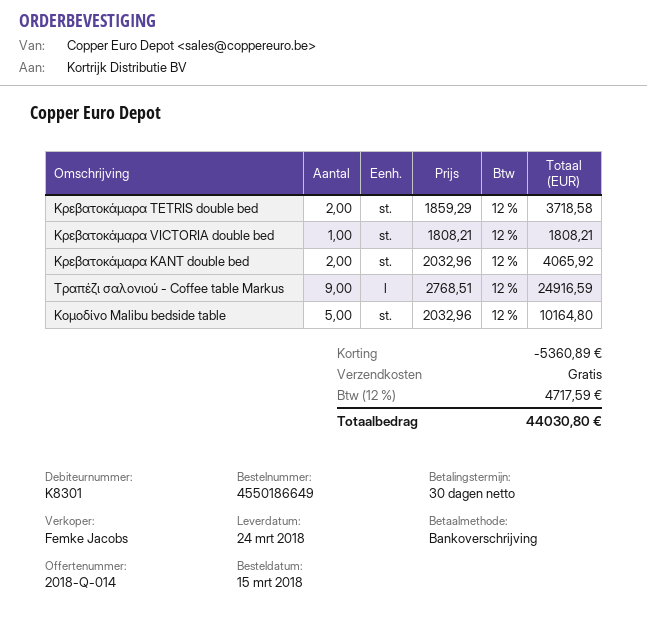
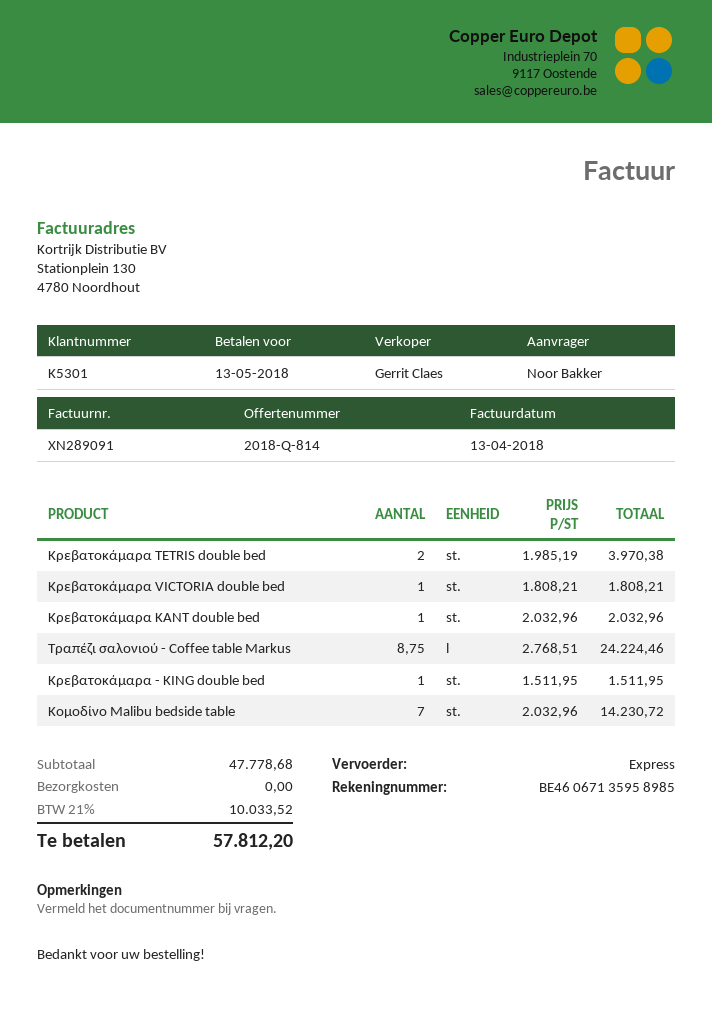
quote number: 2018-Q-014 -> 2018-Q-814
customer number: K8301 -> K5301
sales rep: Femke Jacobs -> Gerrit Claes
Κρεβατοκάμαρα TETRIS double bed: 2 x 1859.29 = 3718.58 -> 2 x 1985.19 = 3970.38
Κρεβατοκάμαρα KANT double bed: 2 x 2032.96 = 4065.92 -> 1 x 2032.96 = 2032.96
Τραπέζι σαλονιού - Coffee table Markus: 9 x 2768.51 = 24916.59 -> 8.75 x 2768.51 = 24224.46
Κομοδίνο Malibu bedside table: 5 x 2032.96 = 10164.80 -> 7 x 2032.96 = 14230.72
Κρεβατοκάμαρα - KING double bed: none -> 1 x 1511.95 = 1511.95
discount: 5360.89 -> none
tax: 12% = 4717.59 -> 21% = 10033.52
total: 44030.80 -> 57812.20

